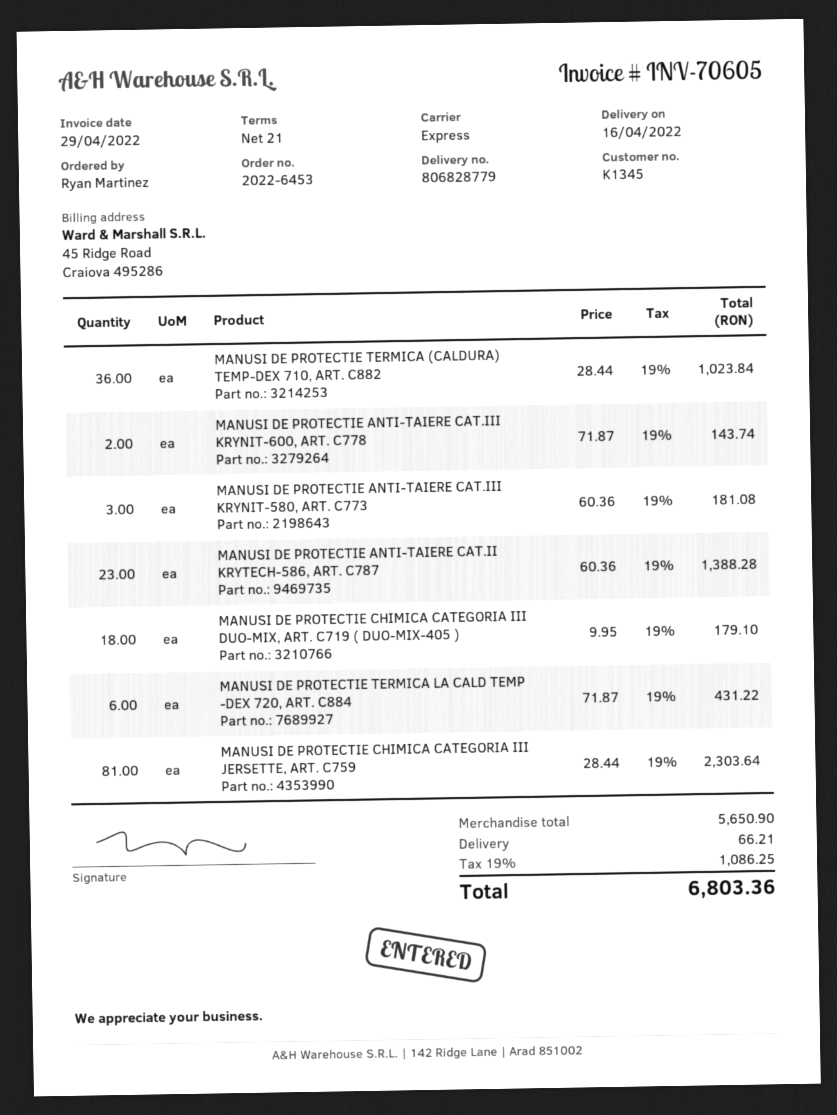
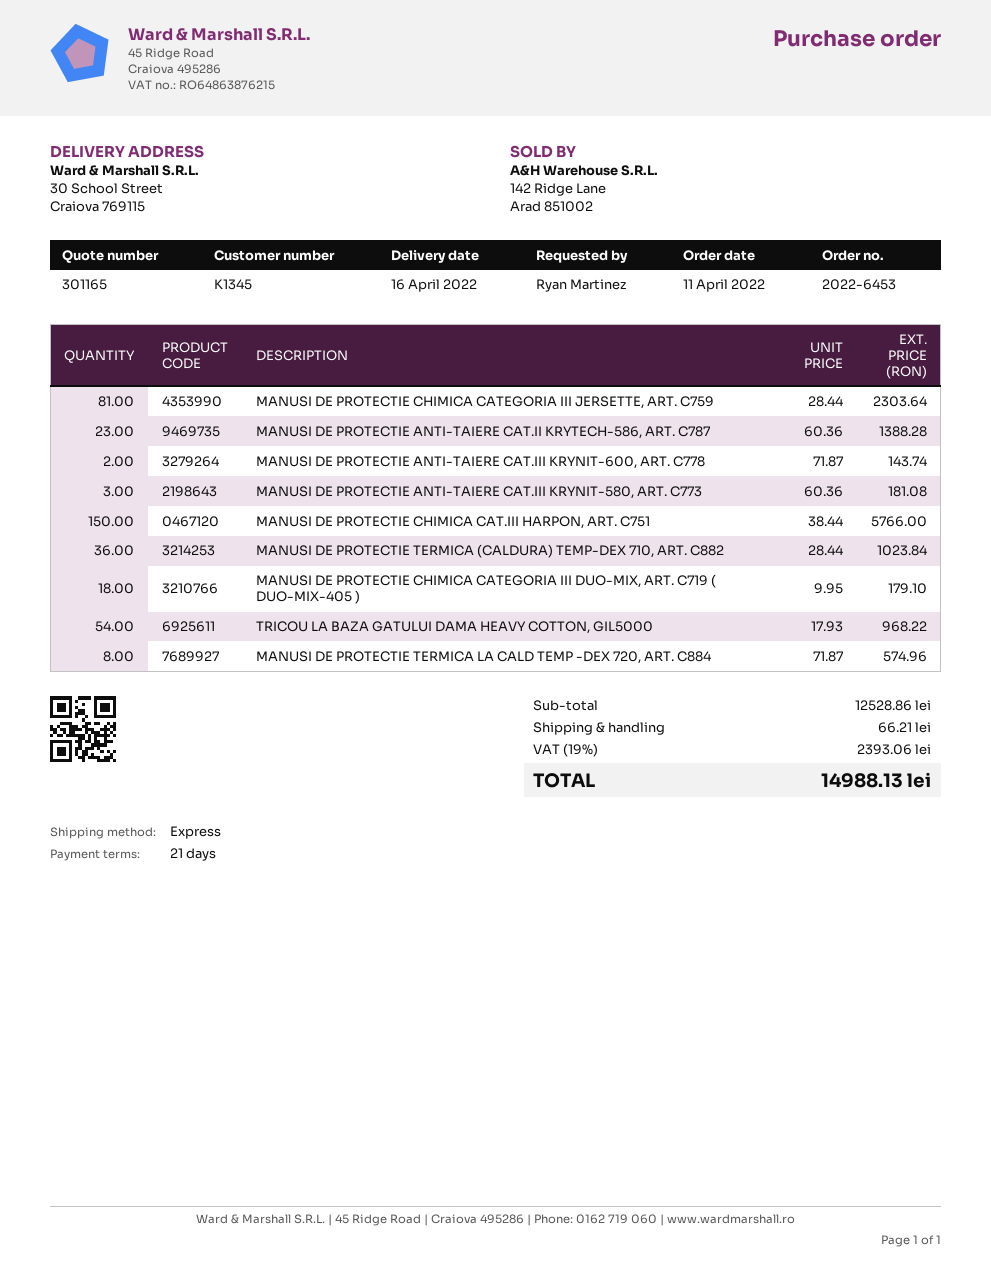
MANUSI DE PROTECTIE TERMICA LA CALD TEMP -DEX 720, ART. C884: 6 x 71.87 = 431.22 -> 8 x 71.87 = 574.96
MANUSI DE PROTECTIE CHIMICA CAT.III HARPON, ART. C751: none -> 150 x 38.44 = 5766.00
TRICOU LA BAZA GATULUI DAMA HEAVY COTTON, GIL5000: none -> 54 x 17.93 = 968.22
subtotal: 5650.90 -> 12528.86
tax: 19% = 1086.25 -> 19% = 2393.06
total: 6803.36 -> 14988.13

